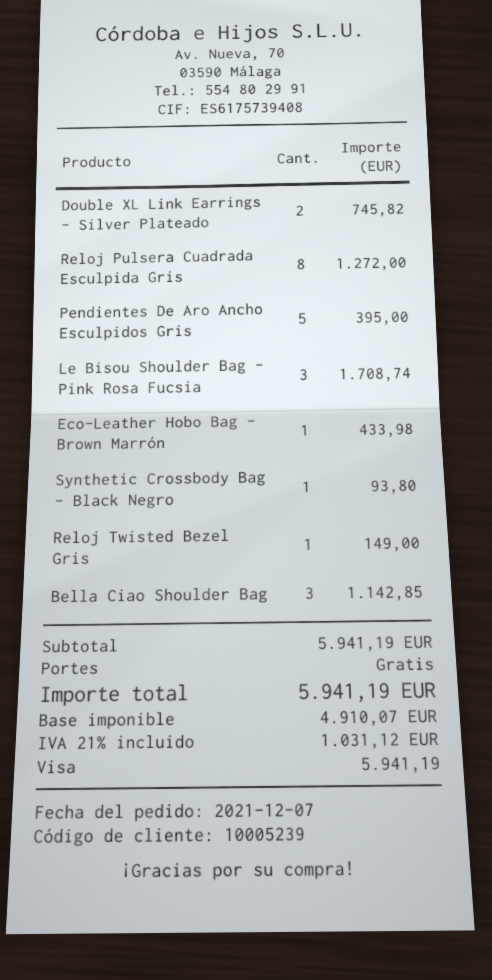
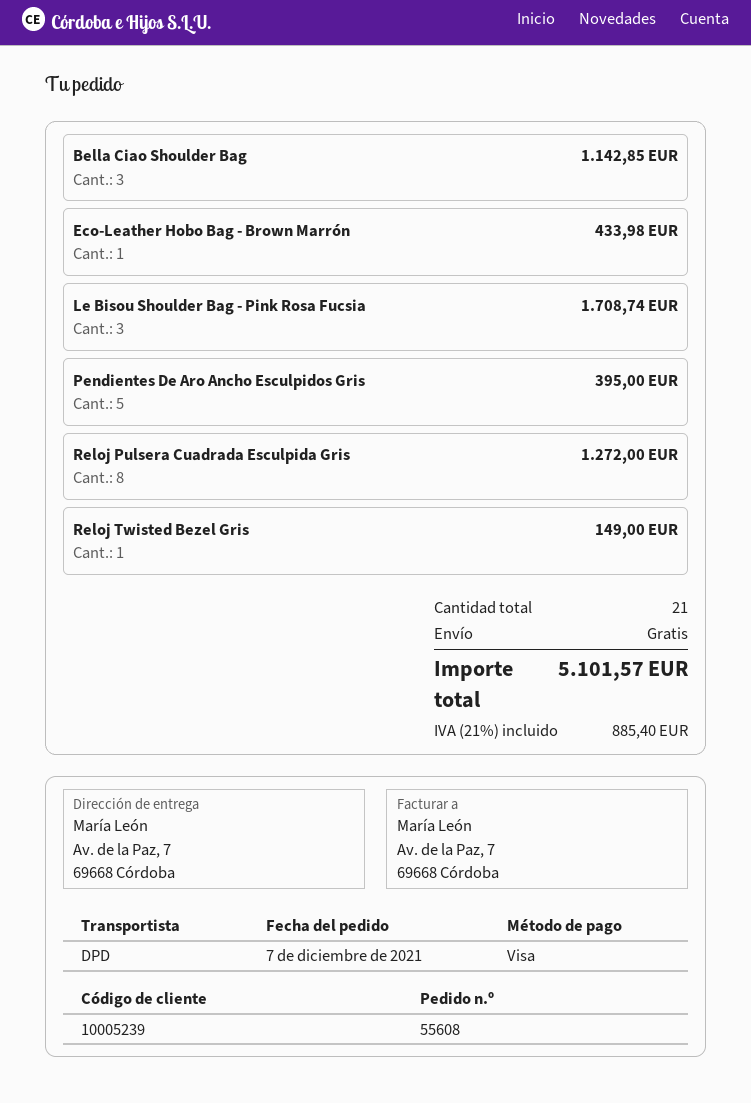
Double XL Link Earrings - Silver Plateado: 2 for 745.82 -> none
Synthetic Crossbody Bag - Black Negro: 1 for 93.80 -> none
tax: 21% = 1031.12 -> 21% = 885.40
total: 5941.19 -> 5101.57

